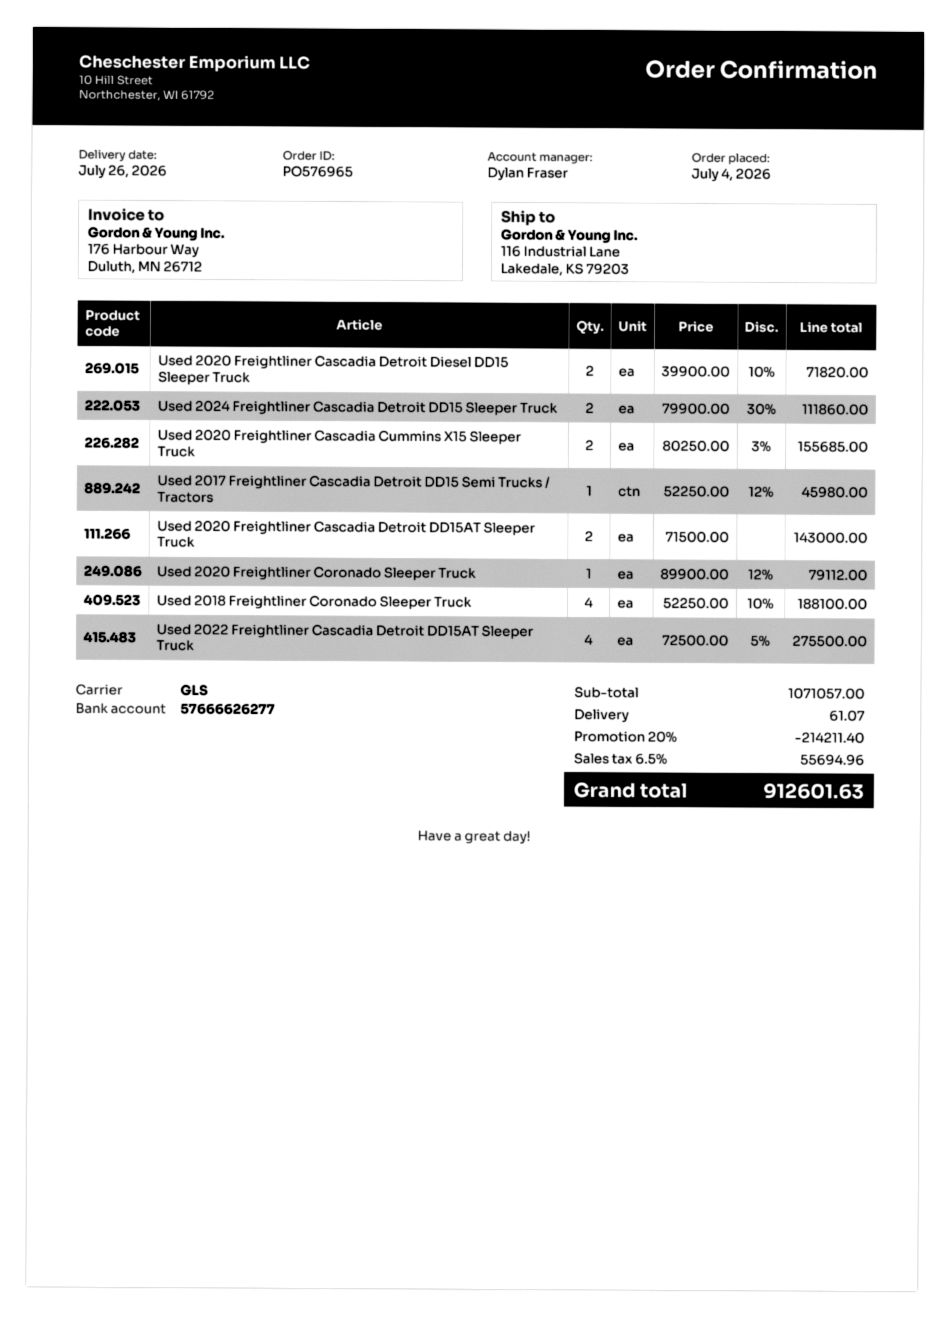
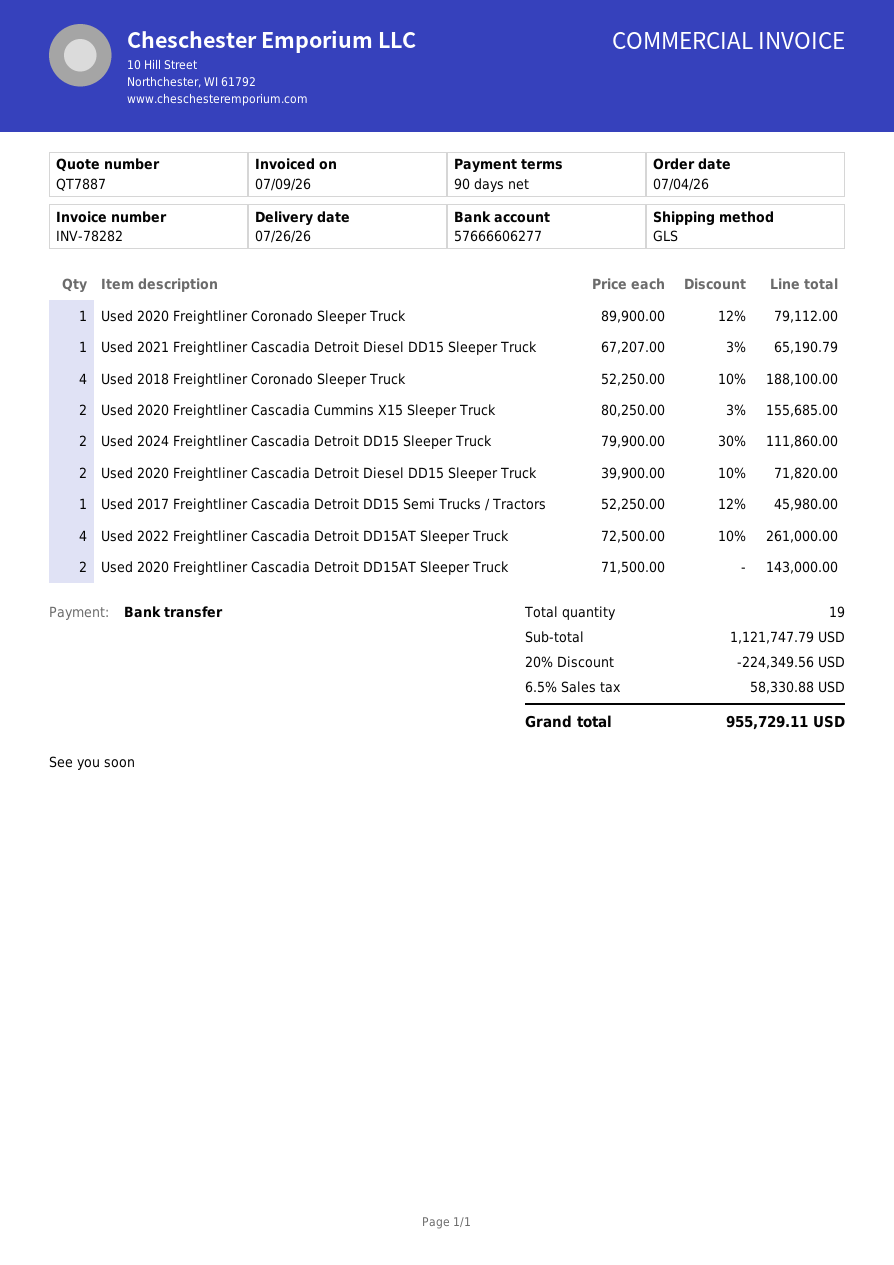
bank account: 57666626277 -> 57666606277
Used 2022 Freightliner Cascadia Detroit DD15AT Sleeper Truck: 4 x 72500.00 - 5% = 275500.00 -> 4 x 72500.00 - 10% = 261000.00
Used 2021 Freightliner Cascadia Detroit Diesel DD15 Sleeper Truck: none -> 1 x 67207.00 - 3% = 65190.79
subtotal: 1071057.00 -> 1121747.79
discount: 20% = 214211.40 -> 20% = 224349.56
shipping: 61.07 -> none
tax: 6.5% = 55694.96 -> 6.5% = 58330.88
total: 912601.63 -> 955729.11

